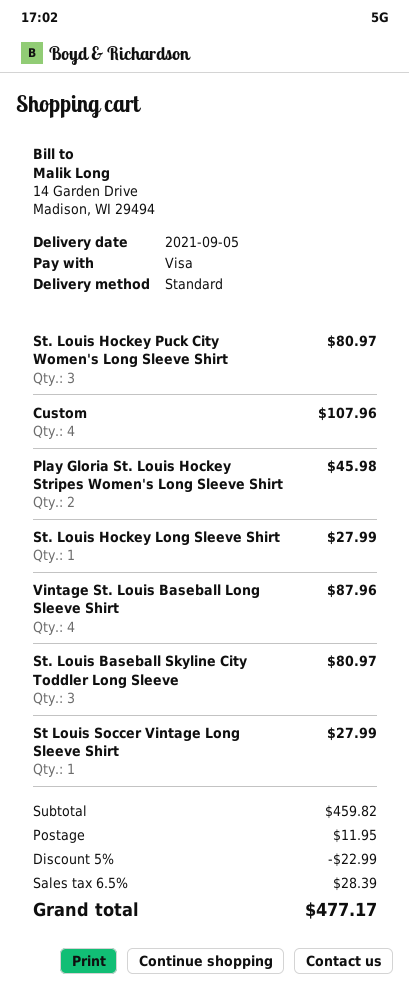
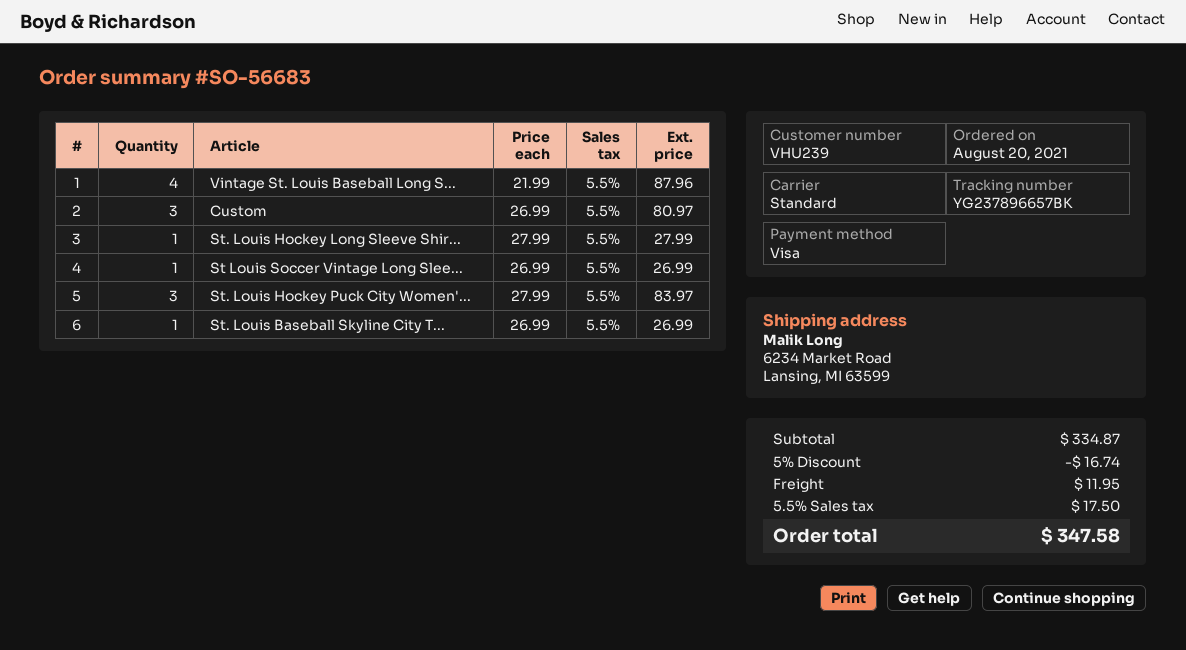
St. Louis Hockey Puck City Women's Long Sleeve Shirt: 3 for 80.97 -> 3 for 83.97
Custom: 4 for 107.96 -> 3 for 80.97
Play Gloria St. Louis Hockey Stripes Women's Long Sleeve Shirt: 2 for 45.98 -> none
St. Louis Baseball Skyline City Toddler Long Sleeve: 3 for 80.97 -> 1 for 26.99
St Louis Soccer Vintage Long Sleeve Shirt: 1 for 27.99 -> 1 for 26.99
subtotal: 459.82 -> 334.87
discount: 5% = 22.99 -> 5% = 16.74
tax: 6.5% = 28.39 -> 5.5% = 17.50
total: 477.17 -> 347.58

